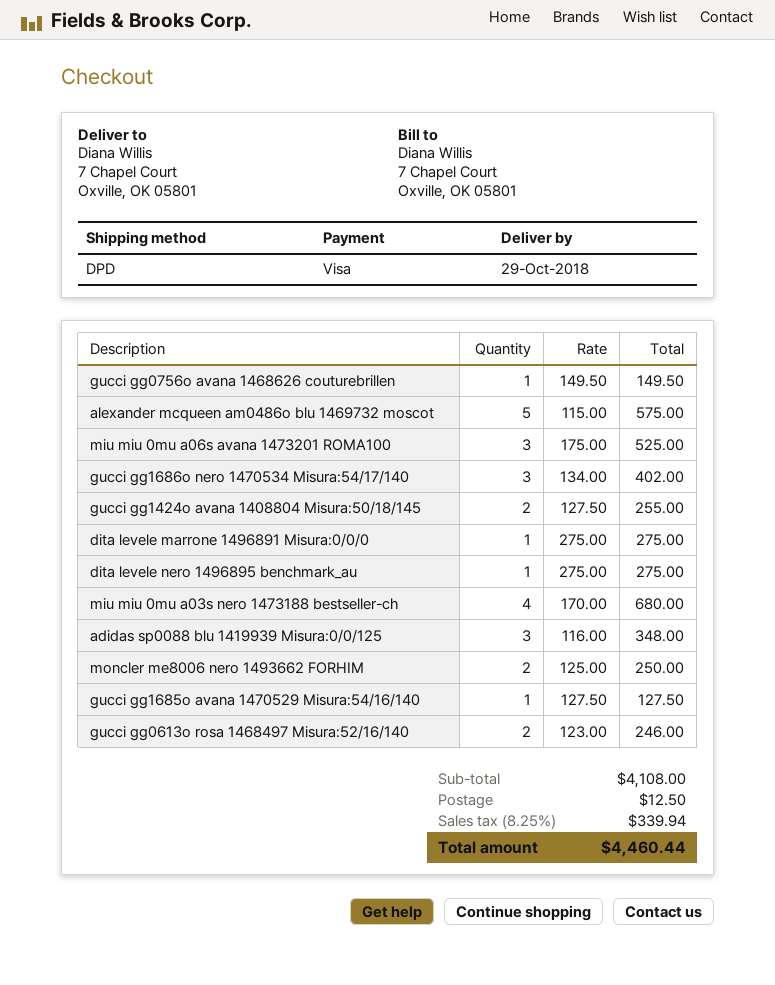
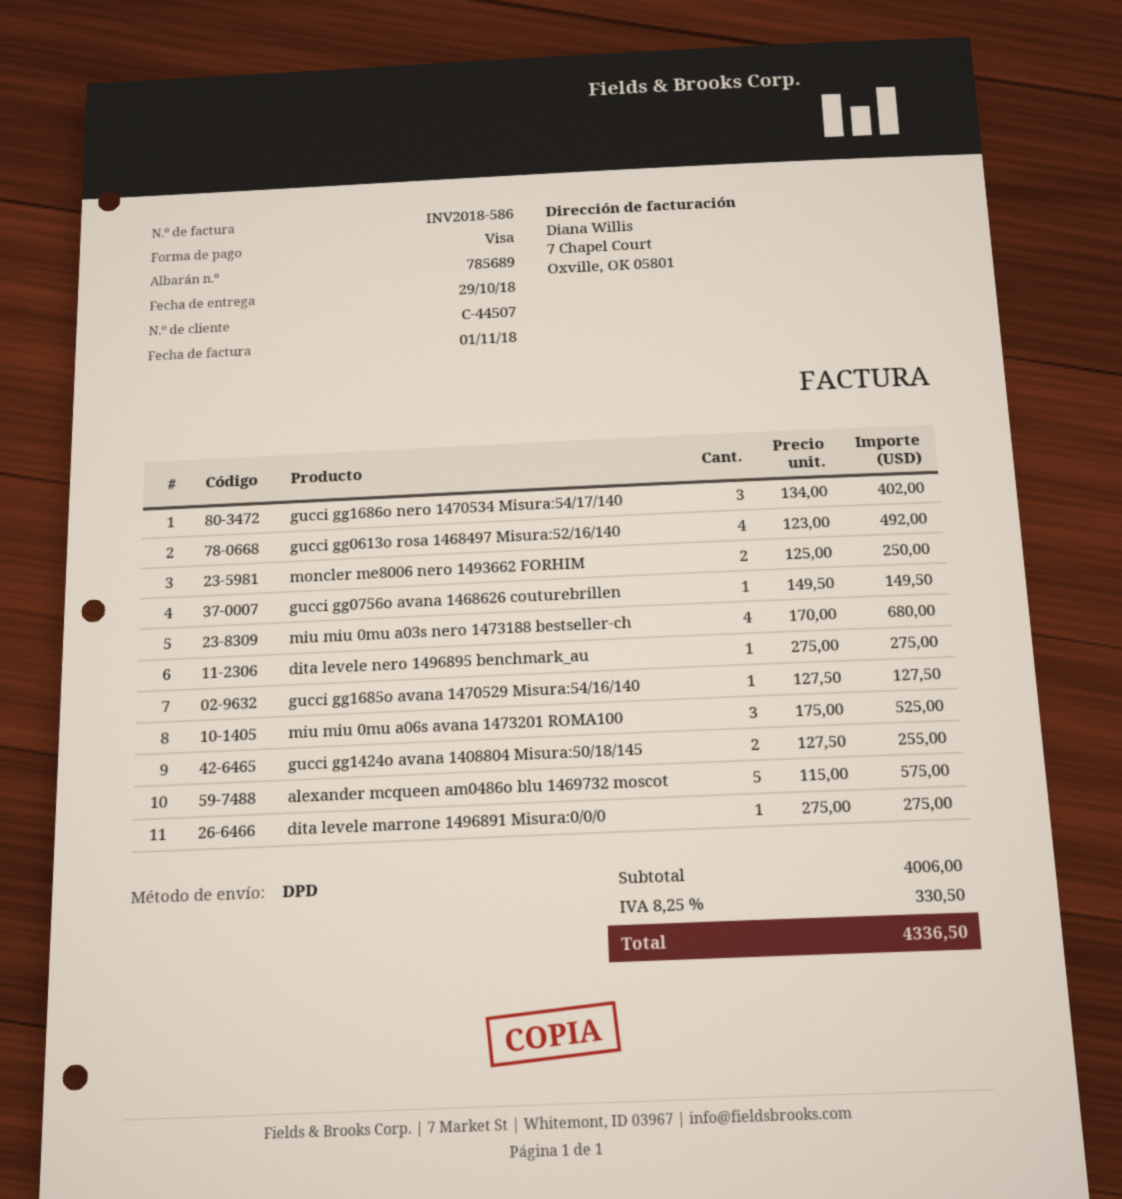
adidas sp0088 blu 1419939 Misura:0/0/125: 3 x 116.00 = 348.00 -> none
gucci gg0613o rosa 1468497 Misura:52/16/140: 2 x 123.00 = 246.00 -> 4 x 123.00 = 492.00
subtotal: 4108.00 -> 4006.00
shipping: 12.50 -> none
tax: 8.25% = 339.94 -> 8.25% = 330.50
total: 4460.44 -> 4336.50

